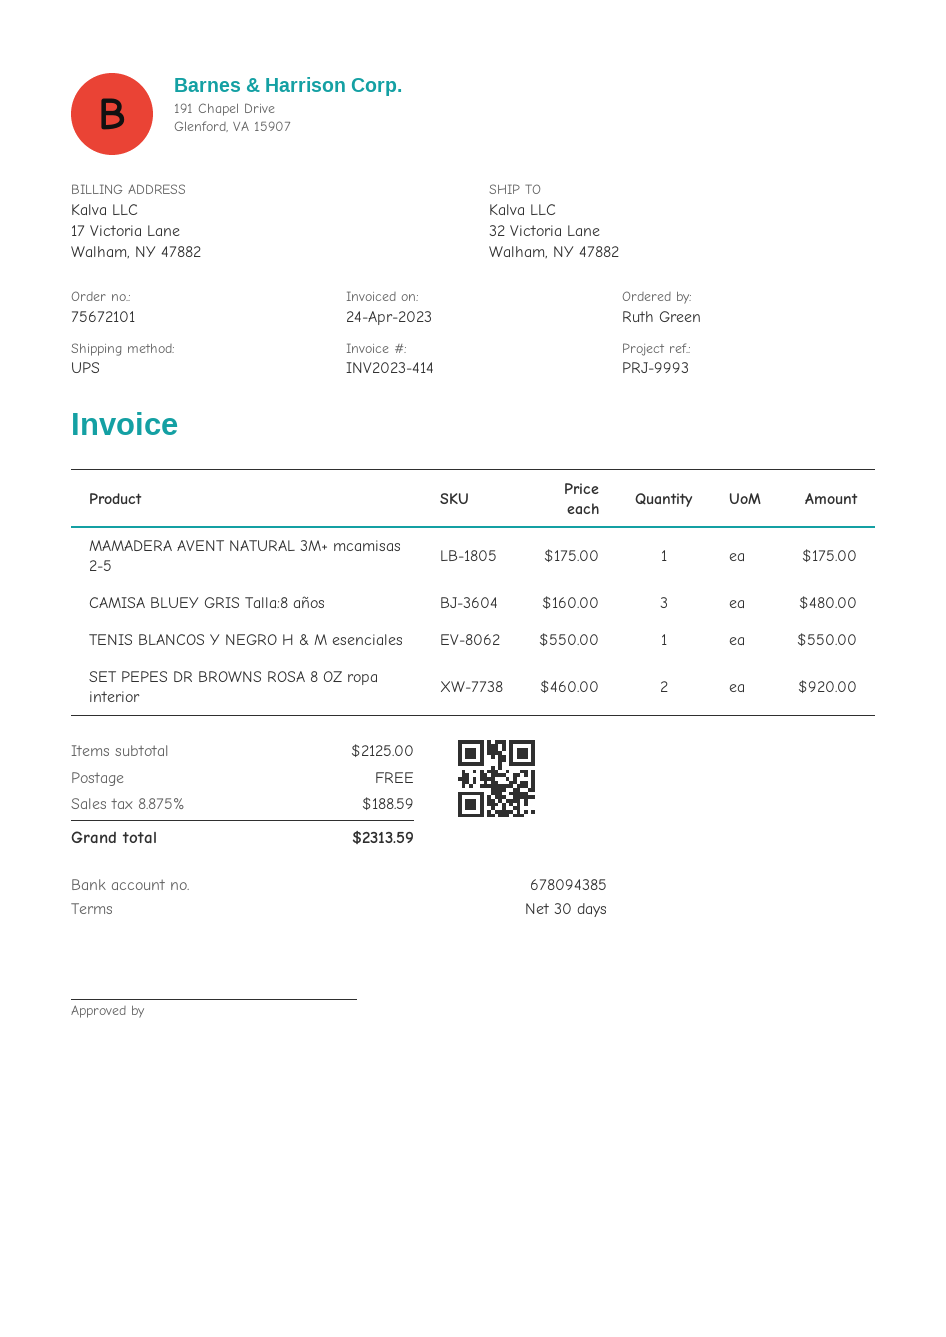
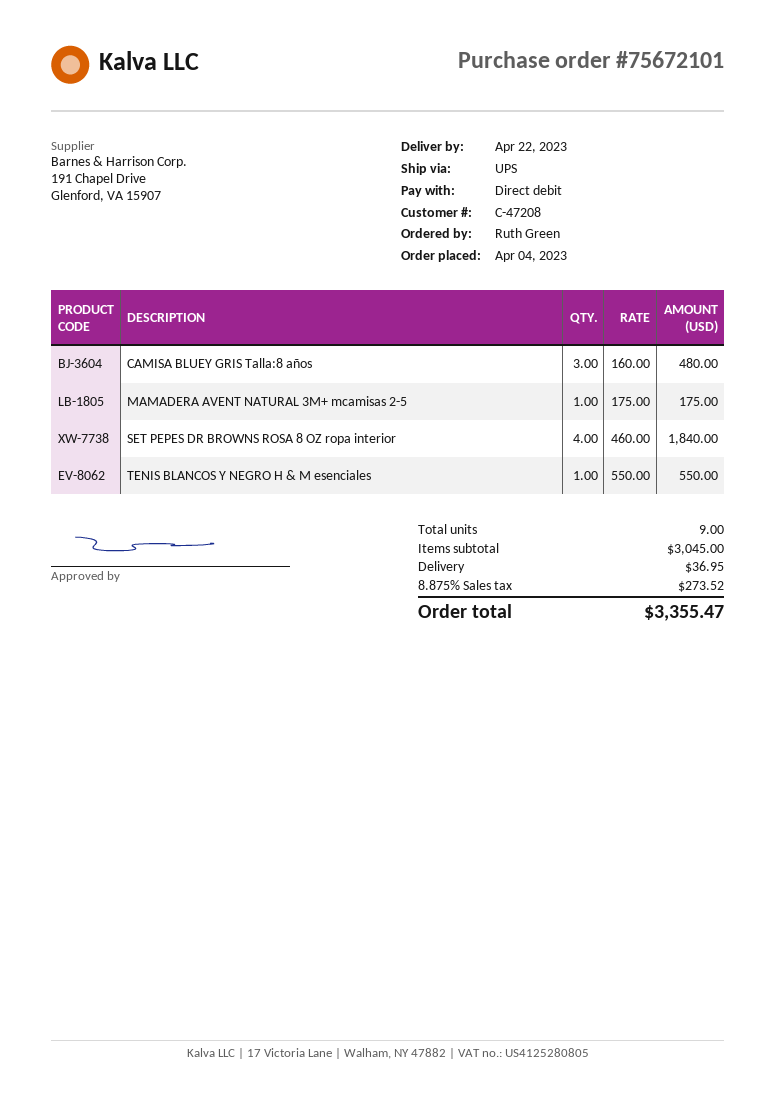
SET PEPES DR BROWNS ROSA 8 OZ ropa interior: 2 x 460.00 = 920.00 -> 4 x 460.00 = 1840.00
subtotal: 2125.00 -> 3045.00
shipping: 0.00 -> 36.95
tax: 8.875% = 188.59 -> 8.875% = 273.52
total: 2313.59 -> 3355.47

